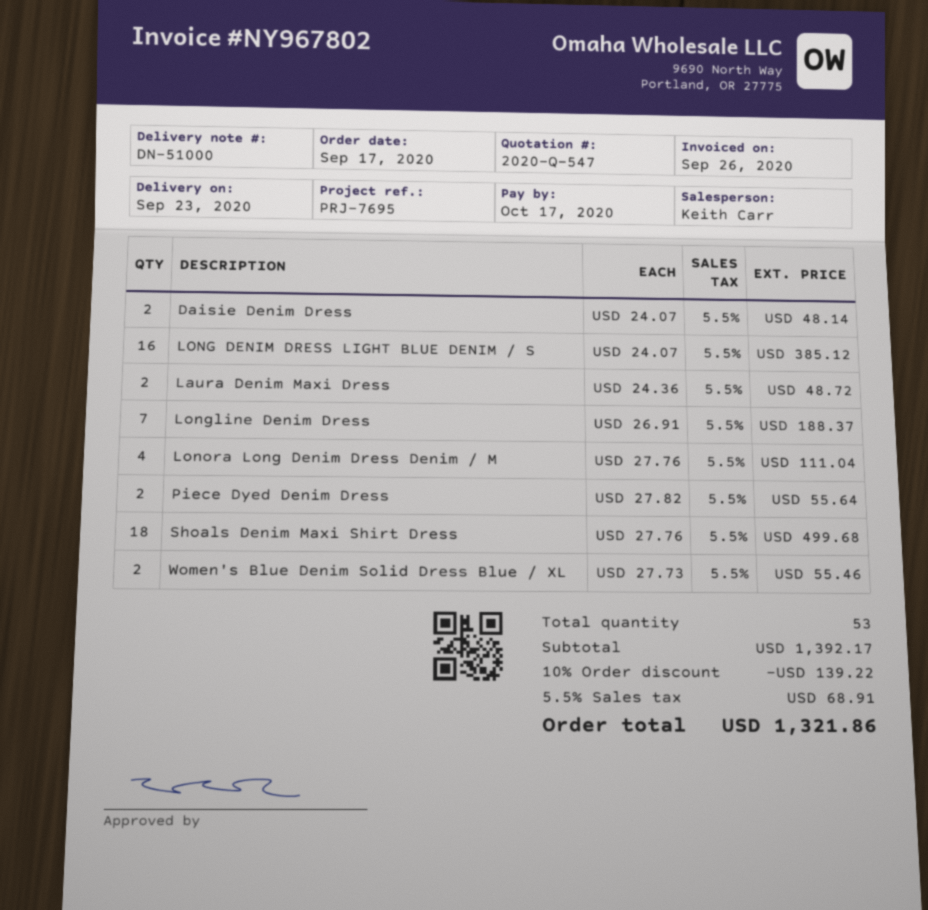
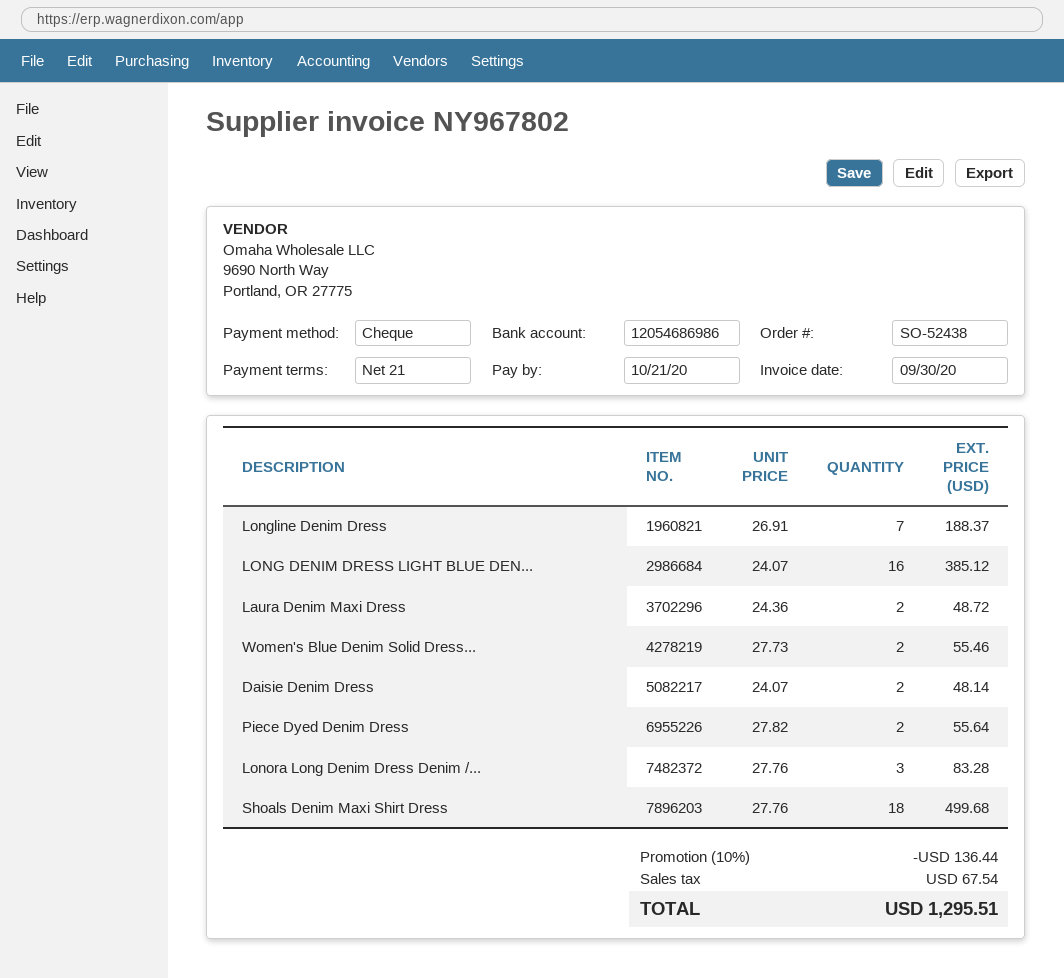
invoice date: 2020-09-26 -> 2020-09-30
due date: 2020-10-17 -> 2020-10-21
Lonora Long Denim Dress Denim / M: 4 x 27.76 = 111.04 -> 3 x 27.76 = 83.28
discount: 10% = 139.22 -> 10% = 136.44
tax: 68.91 -> 67.54
total: 1321.86 -> 1295.51

